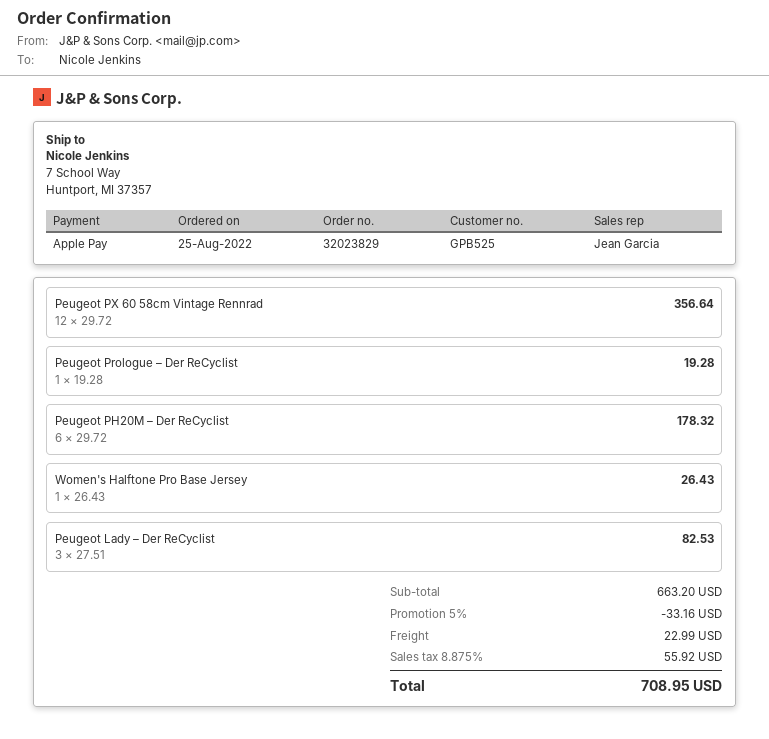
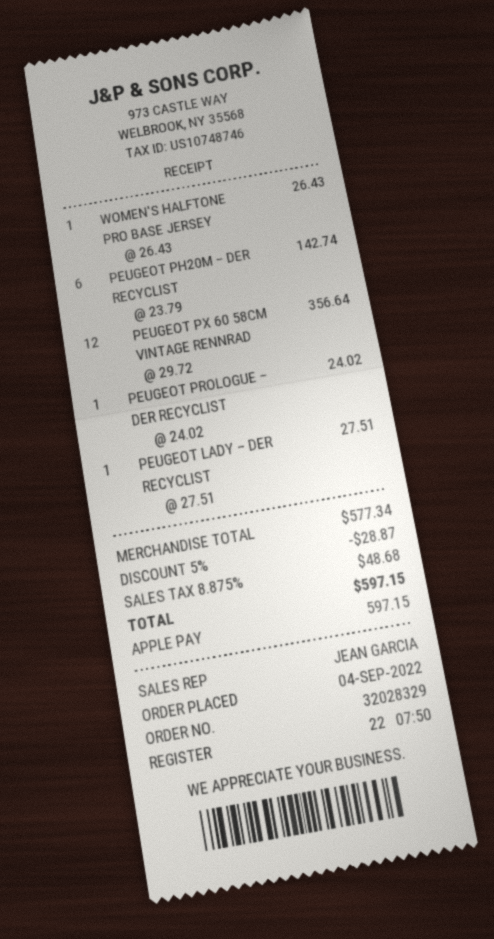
order number: 32023829 -> 32028329
order date: 2022-08-25 -> 2022-09-04
Peugeot Prologue – Der ReCyclist: 1 x 19.28 = 19.28 -> 1 x 24.02 = 24.02
Peugeot PH20M – Der ReCyclist: 6 x 29.72 = 178.32 -> 6 x 23.79 = 142.74
Peugeot Lady – Der ReCyclist: 3 x 27.51 = 82.53 -> 1 x 27.51 = 27.51
subtotal: 663.20 -> 577.34
discount: 5% = 33.16 -> 5% = 28.87
shipping: 22.99 -> none
tax: 8.875% = 55.92 -> 8.875% = 48.68
total: 708.95 -> 597.15

